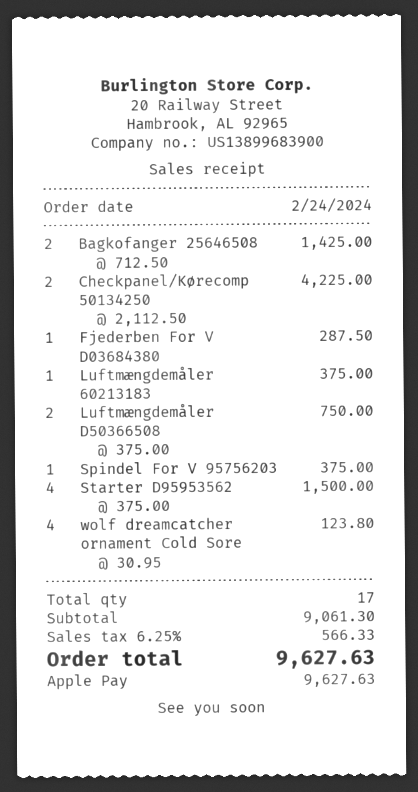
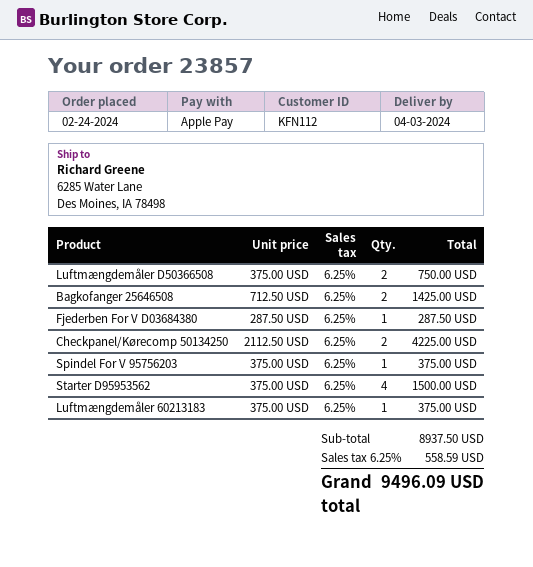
wolf dreamcatcher ornament Cold Sore: 4 x 30.95 = 123.80 -> none
subtotal: 9061.30 -> 8937.50
tax: 6.25% = 566.33 -> 6.25% = 558.59
total: 9627.63 -> 9496.09

